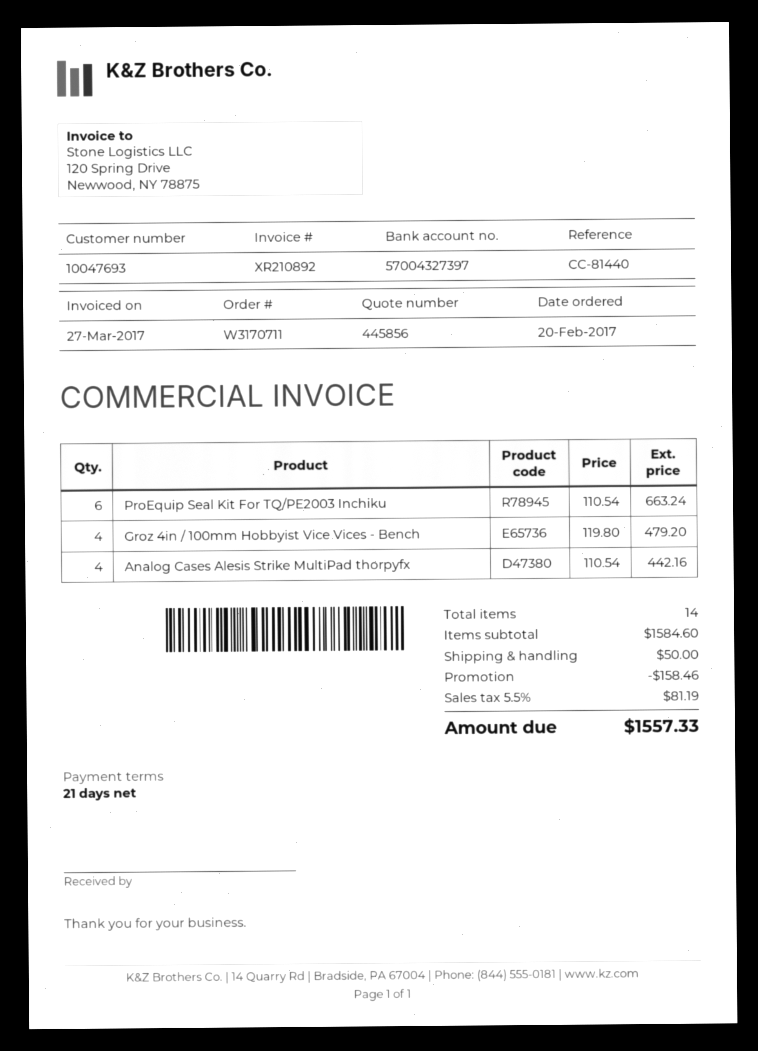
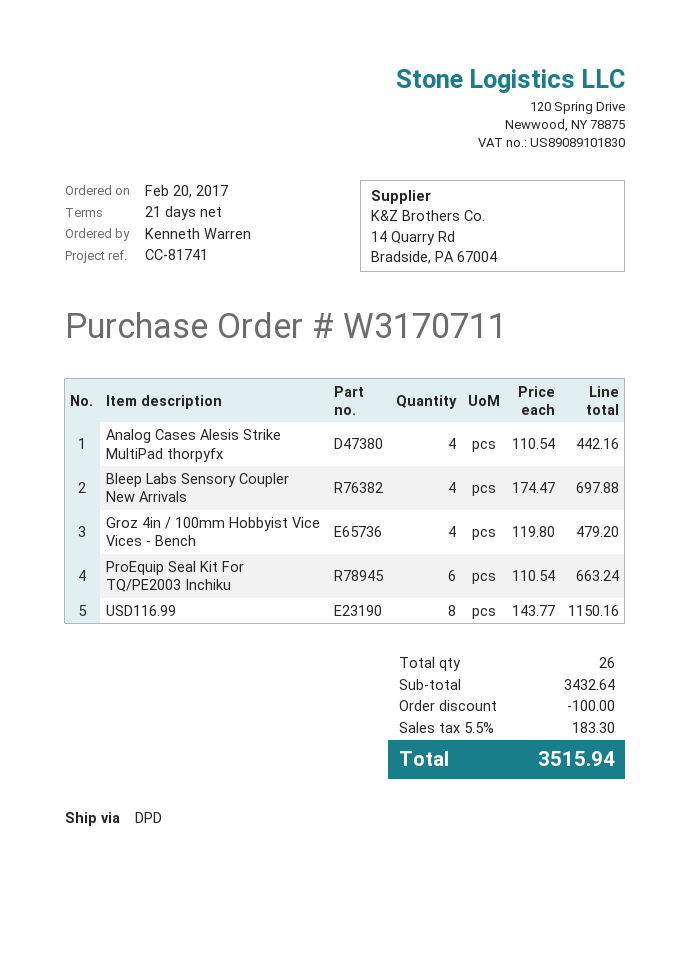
reference: CC-81440 -> CC-81741
Bleep Labs Sensory Coupler New Arrivals: none -> 4 x 174.47 = 697.88
USD116.99: none -> 8 x 143.77 = 1150.16
total quantity: 14 -> 26
subtotal: 1584.60 -> 3432.64
discount: 158.46 -> 100.00
shipping: 50.00 -> none
tax: 5.5% = 81.19 -> 5.5% = 183.30
total: 1557.33 -> 3515.94

